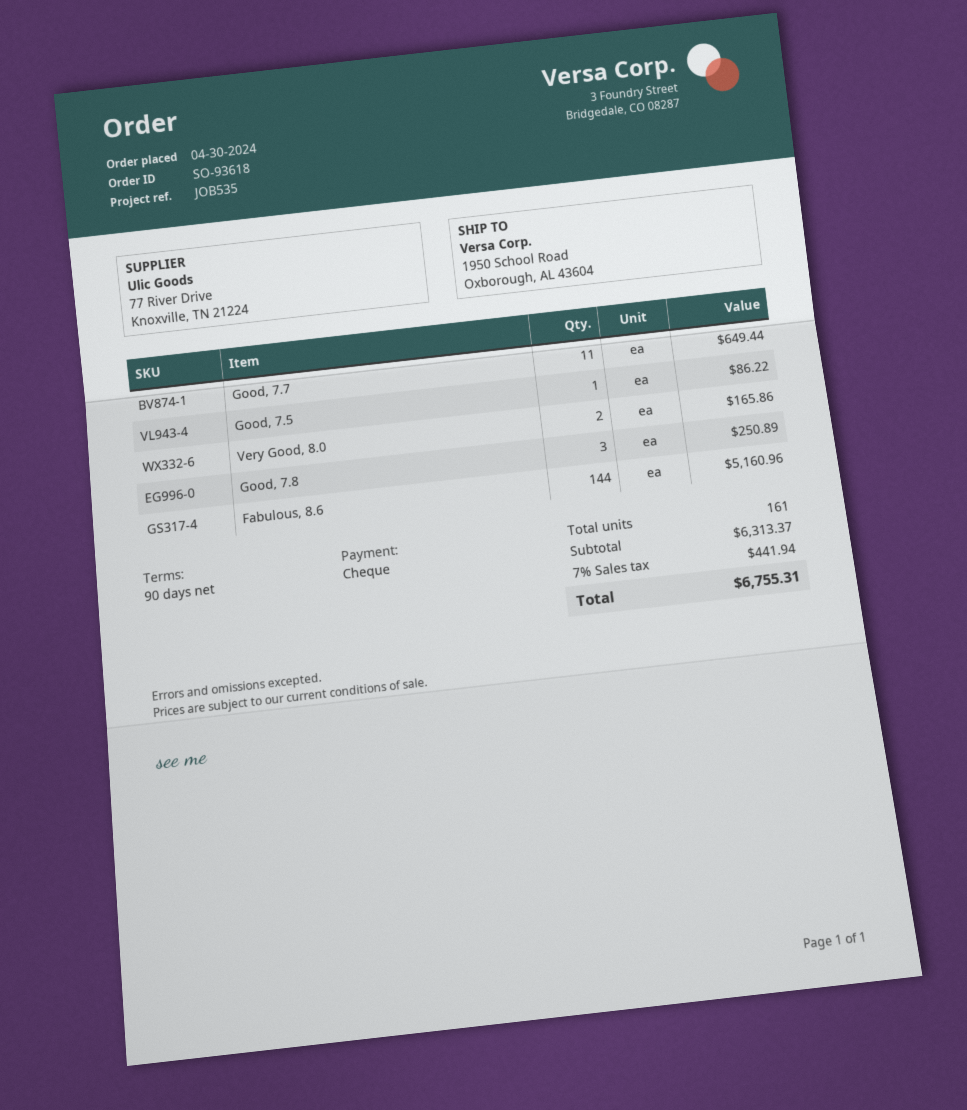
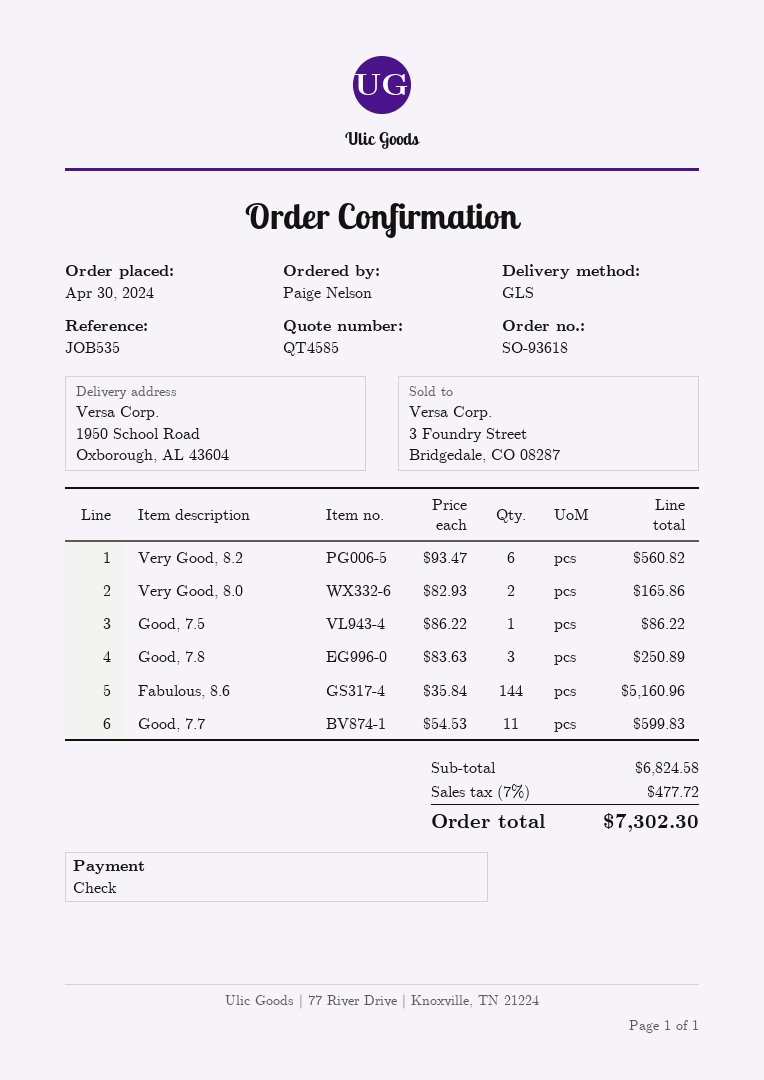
Good, 7.7: 11 for 649.44 -> 11 for 599.83
Very Good, 8.2: none -> 6 for 560.82
subtotal: 6313.37 -> 6824.58
tax: 7% = 441.94 -> 7% = 477.72
total: 6755.31 -> 7302.30

